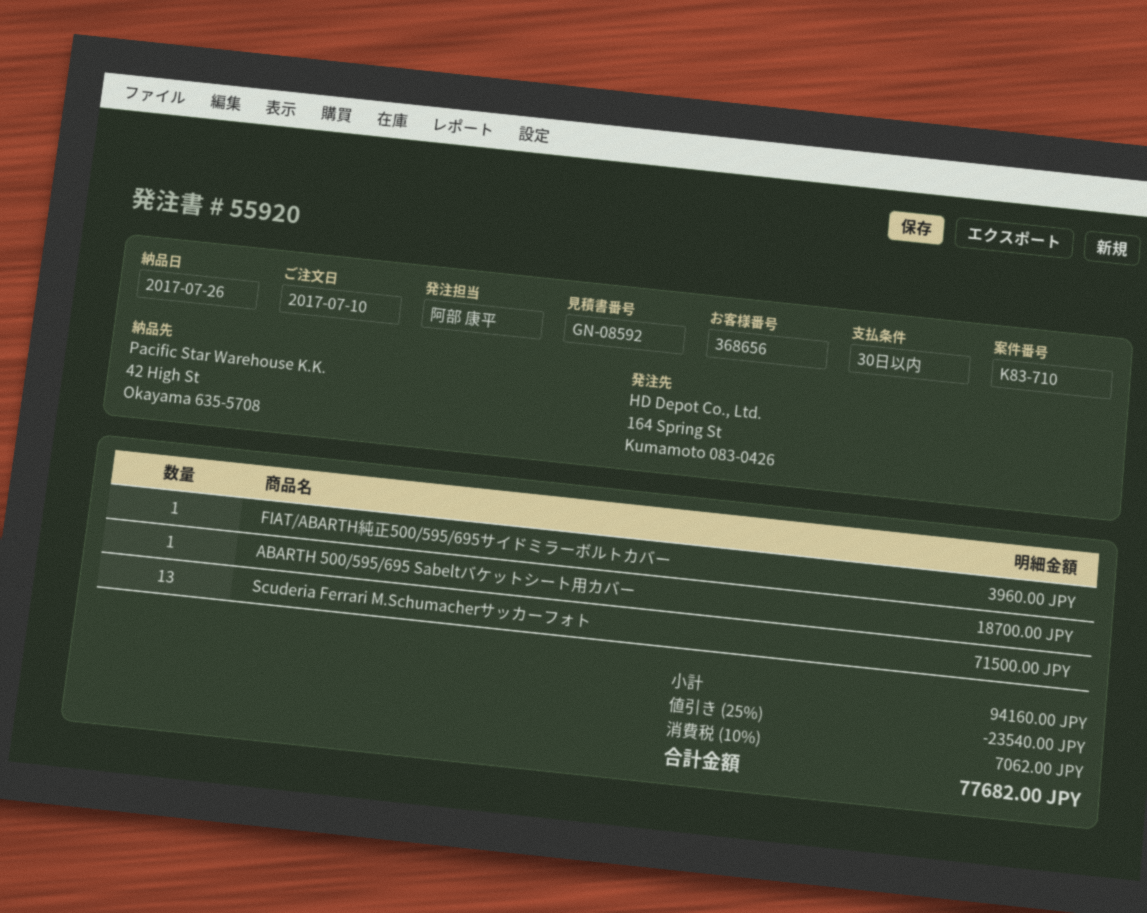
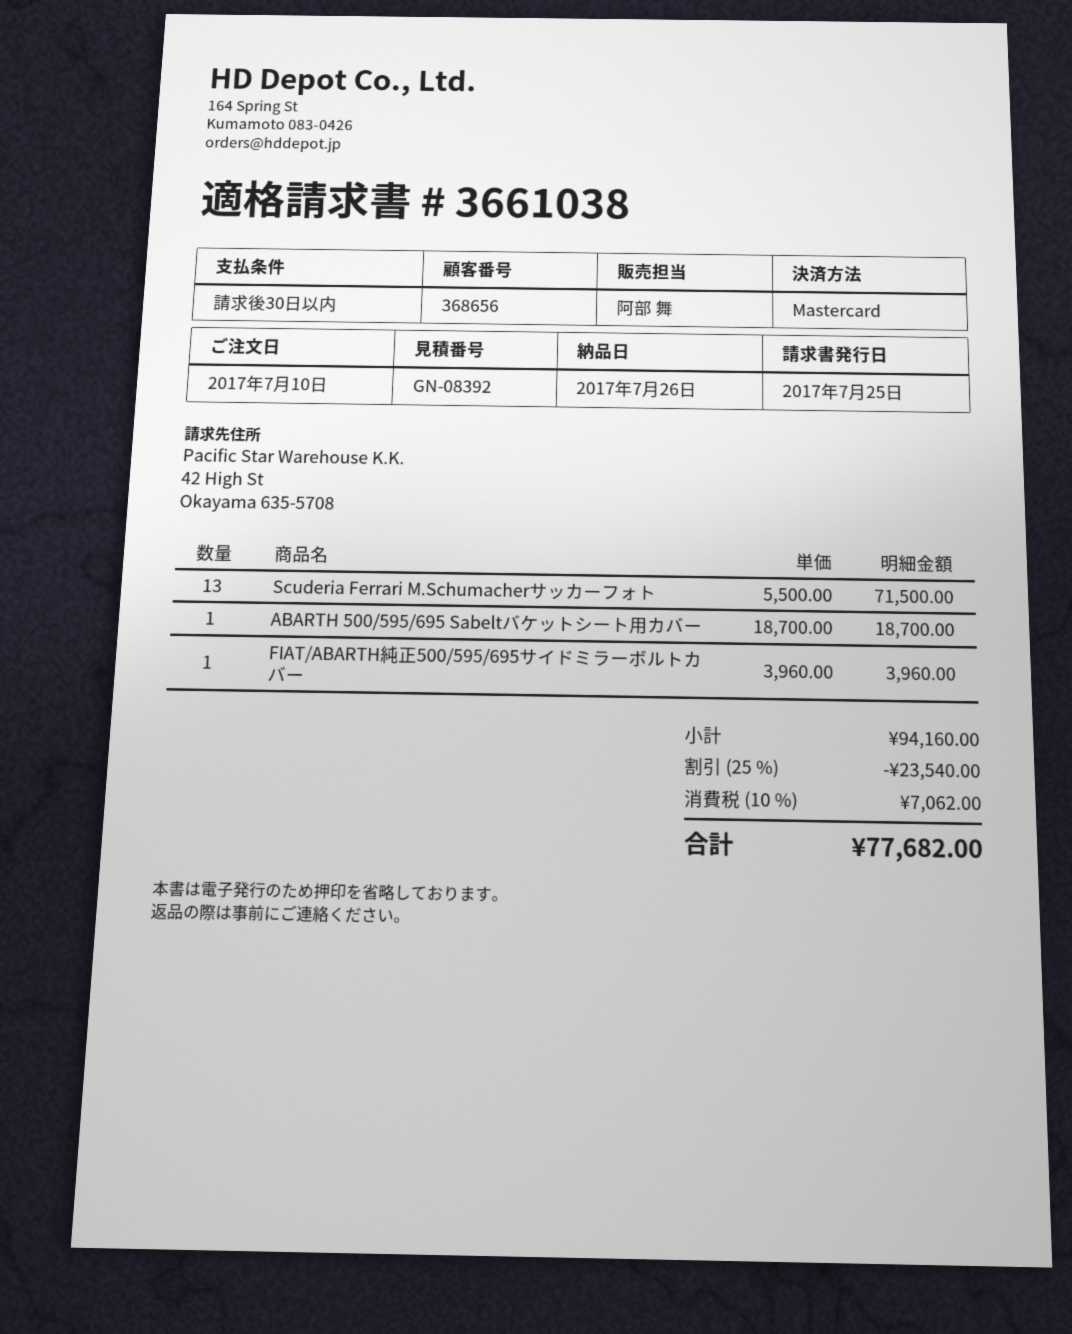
quote number: GN-08592 -> GN-08392

